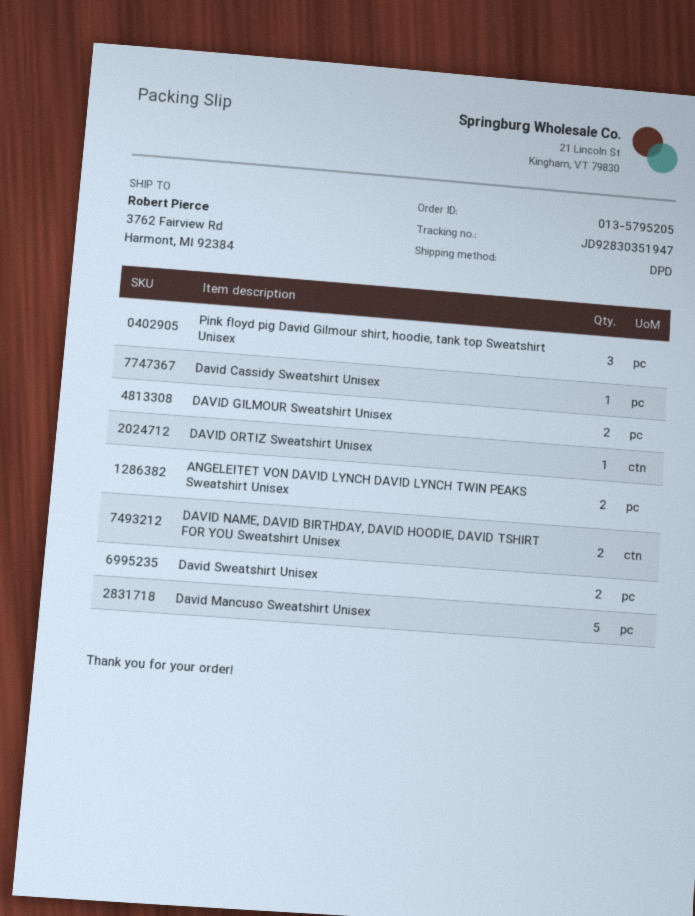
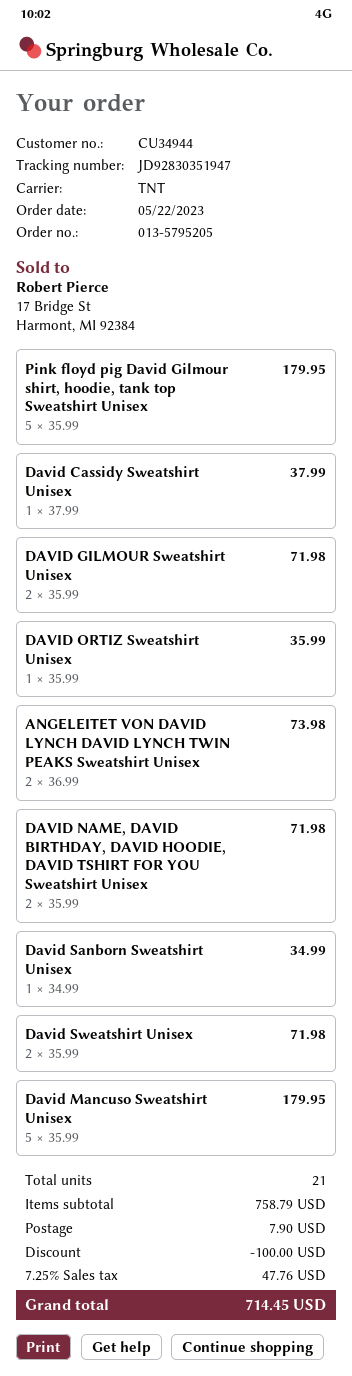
shipping method: DPD -> TNT
Pink floyd pig David Gilmour shirt, hoodie, tank top Sweatshirt Unisex: 3 -> 5
David Sanborn Sweatshirt Unisex: none -> 1

